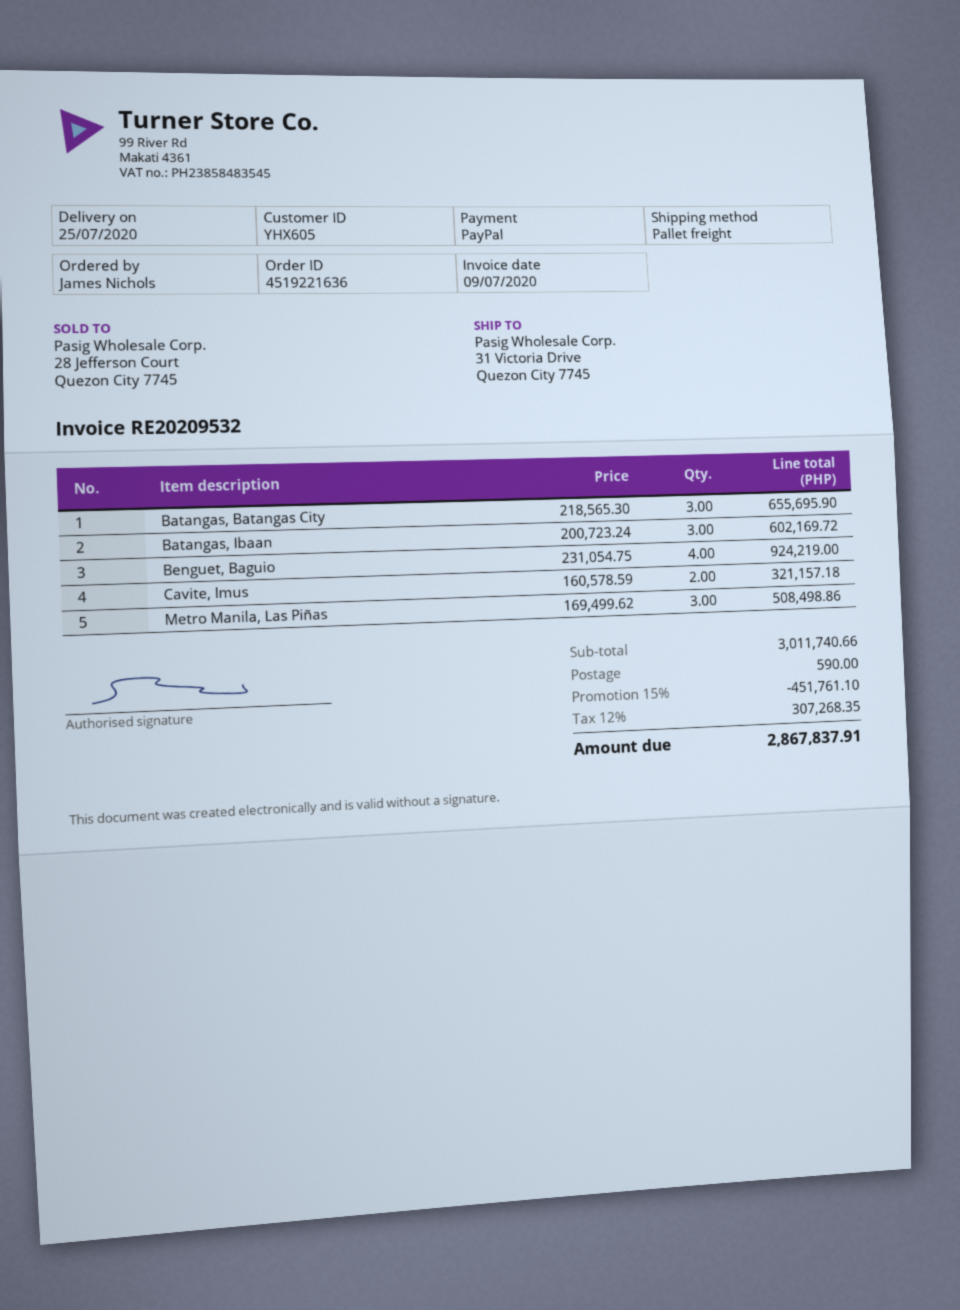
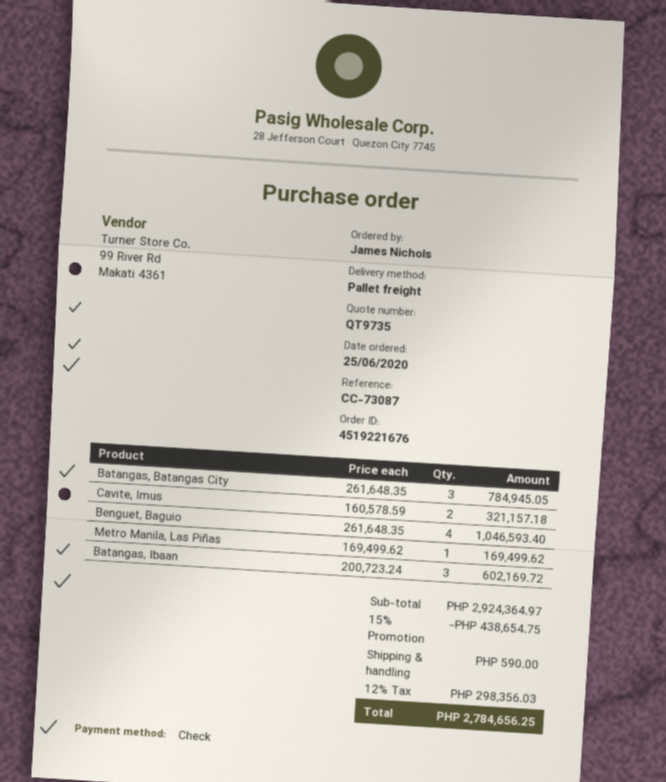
order number: 4519221636 -> 4519221676
payment method: PayPal -> cheque
Batangas, Batangas City: 3 x 218565.30 = 655695.90 -> 3 x 261648.35 = 784945.05
Benguet, Baguio: 4 x 231054.75 = 924219.00 -> 4 x 261648.35 = 1046593.40
Metro Manila, Las Piñas: 3 x 169499.62 = 508498.86 -> 1 x 169499.62 = 169499.62
subtotal: 3011740.66 -> 2924364.97
discount: 15% = 451761.10 -> 15% = 438654.75
tax: 12% = 307268.35 -> 12% = 298356.03
total: 2867837.91 -> 2784656.25

